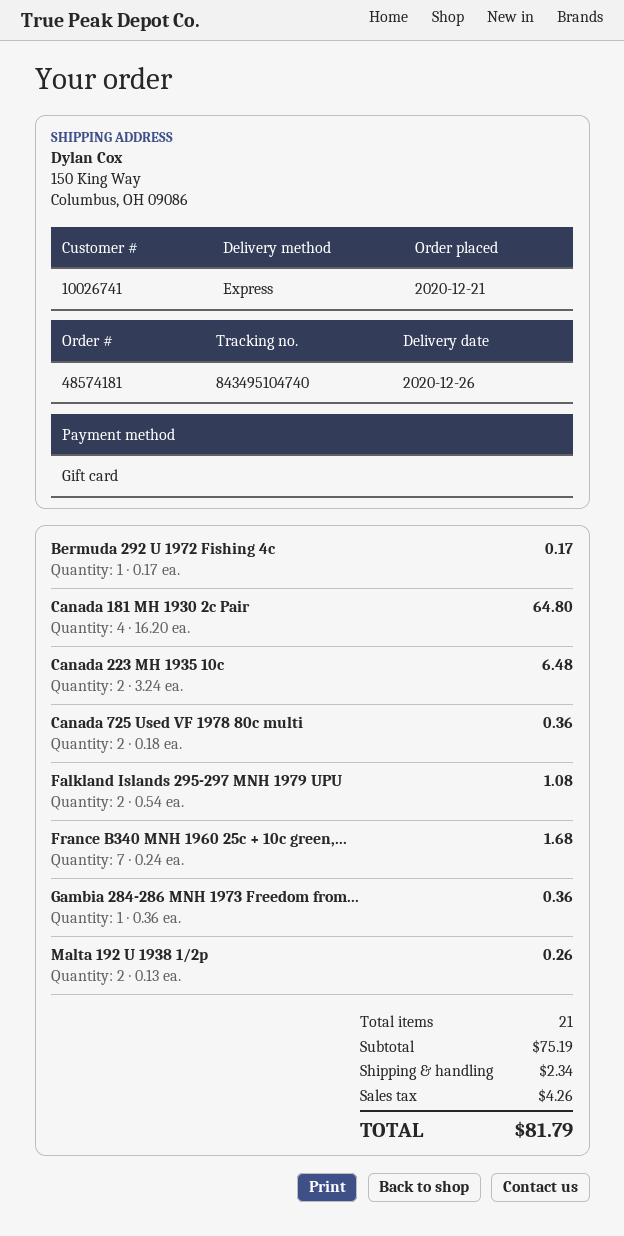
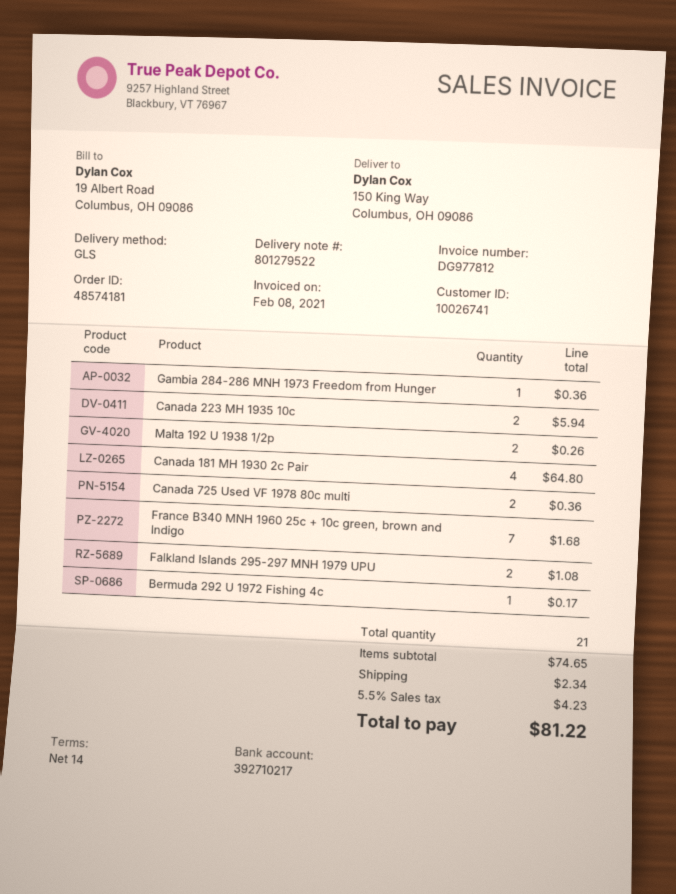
shipping method: express -> GLS
Canada 223 MH 1935 10c: 2 for 6.48 -> 2 for 5.94
subtotal: 75.19 -> 74.65
tax: 4.26 -> 4.23
total: 81.79 -> 81.22

